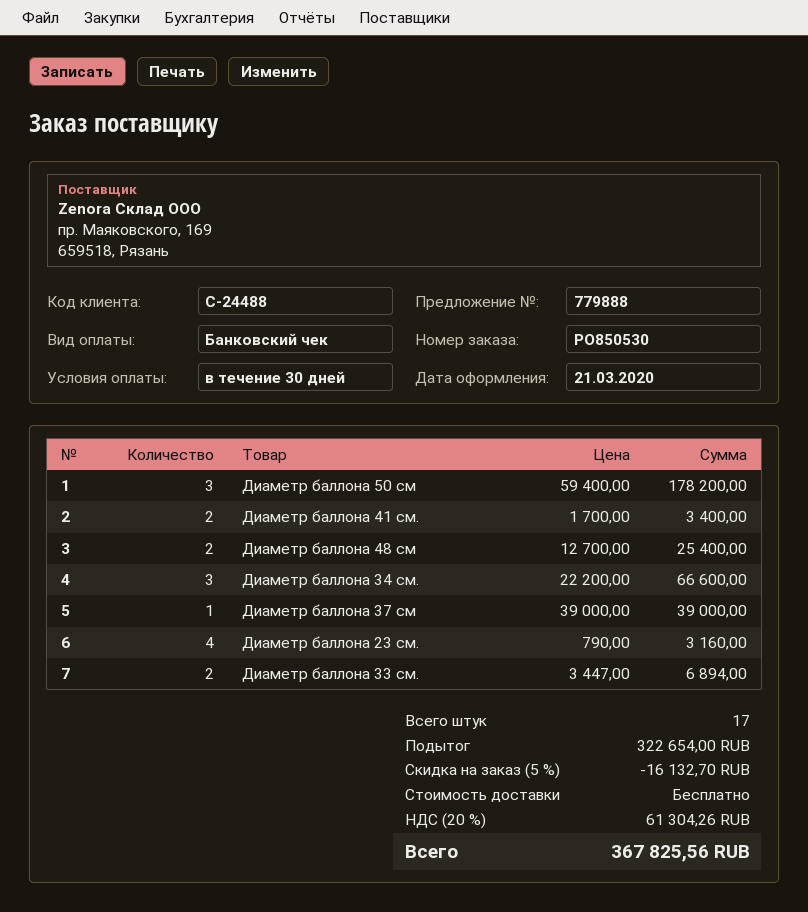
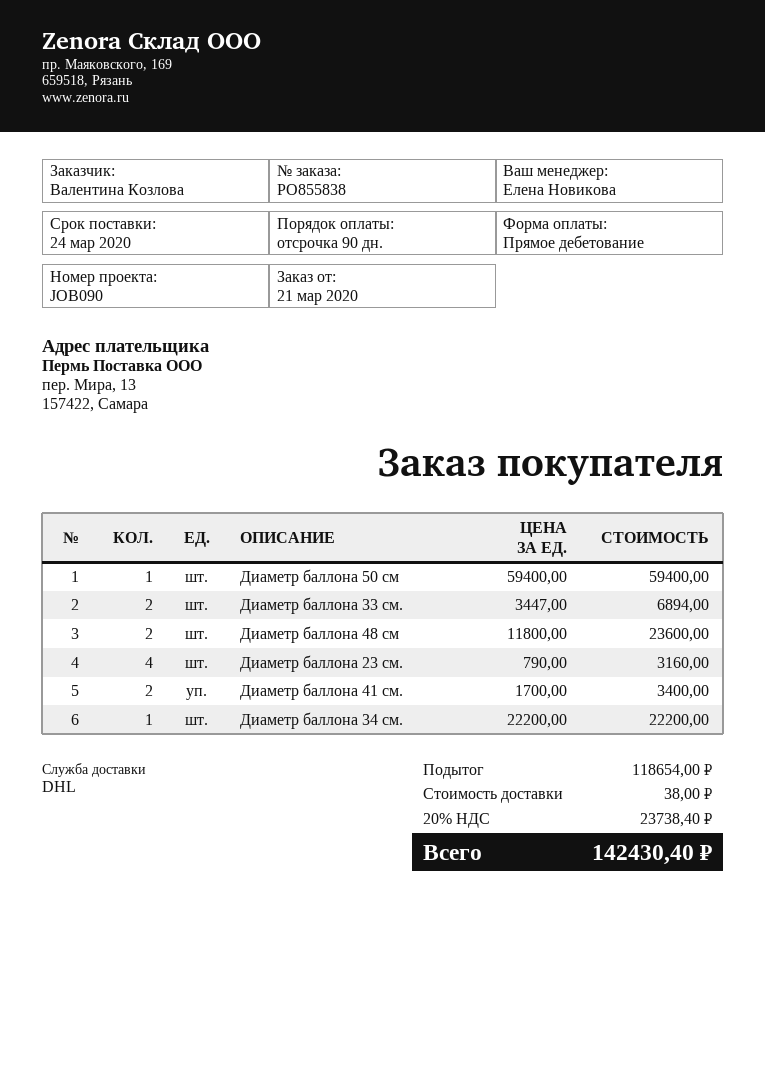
order number: PO850530 -> PO855838
payment terms: 30 days -> 90 days
payment method: cheque -> direct debit
Диаметр баллона 50 см: 3 x 59400.00 = 178200.00 -> 1 x 59400.00 = 59400.00
Диаметр баллона 48 см: 2 x 12700.00 = 25400.00 -> 2 x 11800.00 = 23600.00
Диаметр баллона 34 см.: 3 x 22200.00 = 66600.00 -> 1 x 22200.00 = 22200.00
Диаметр баллона 37 см: 1 x 39000.00 = 39000.00 -> none
subtotal: 322654.00 -> 118654.00
discount: 5% = 16132.70 -> none
shipping: 0.00 -> 38.00
tax: 20% = 61304.26 -> 20% = 23738.40
total: 367825.56 -> 142430.40

